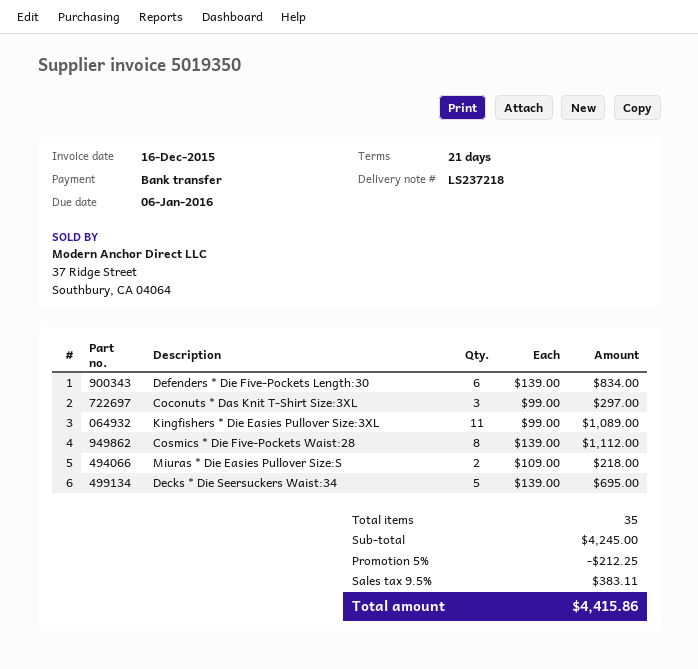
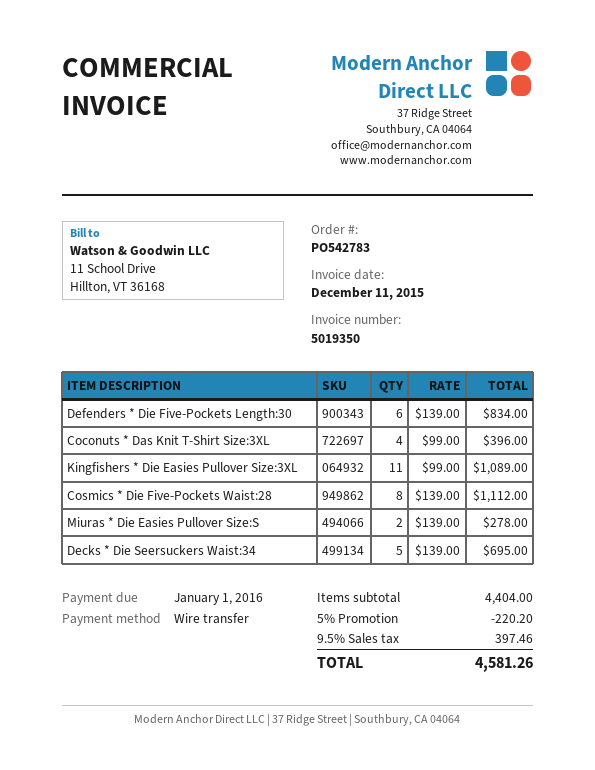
invoice date: 2015-12-16 -> 2015-12-11
due date: 2016-01-06 -> 2016-01-01
Coconuts * Das Knit T-Shirt Size:3XL: 3 x 99.00 = 297.00 -> 4 x 99.00 = 396.00
Miuras * Die Easies Pullover Size:S: 2 x 109.00 = 218.00 -> 2 x 139.00 = 278.00
subtotal: 4245.00 -> 4404.00
discount: 5% = 212.25 -> 5% = 220.20
tax: 9.5% = 383.11 -> 9.5% = 397.46
total: 4415.86 -> 4581.26

